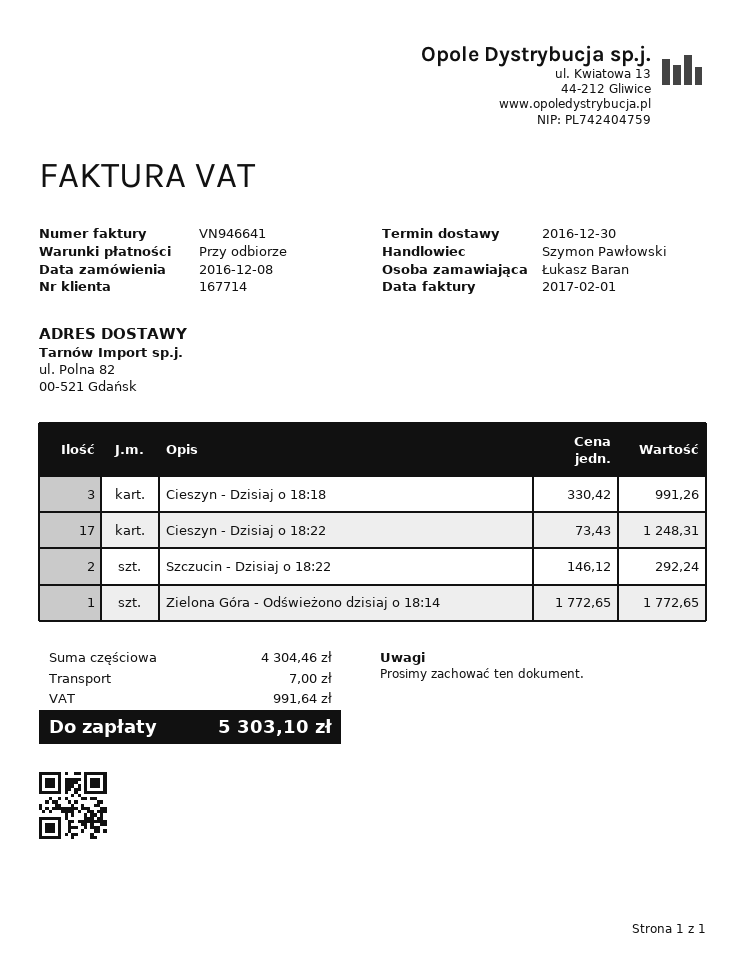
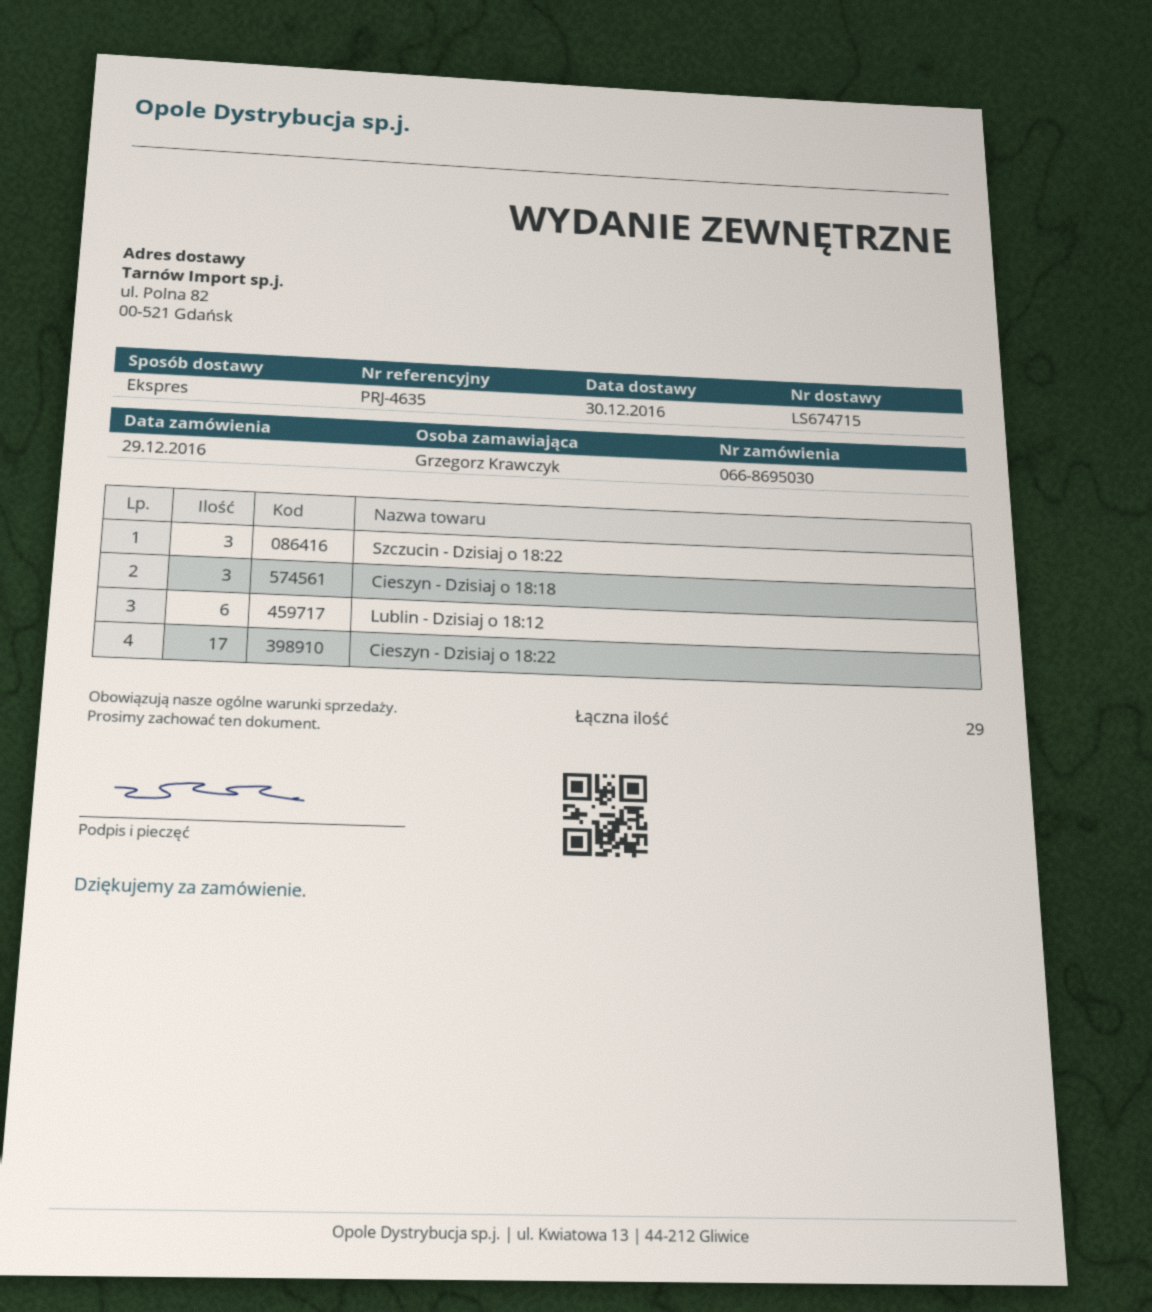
order date: 2016-12-08 -> 2016-12-29
ordered by: Łukasz Baran -> Grzegorz Krawczyk
Szczucin - Dzisiaj o 18:22: 2 -> 3
Zielona Góra - Odświeżono dzisiaj o 18:14: 1 -> none
Lublin - Dzisiaj o 18:12: none -> 6

